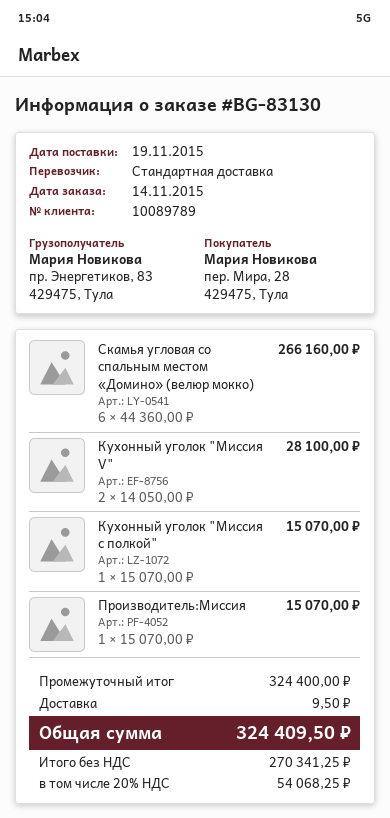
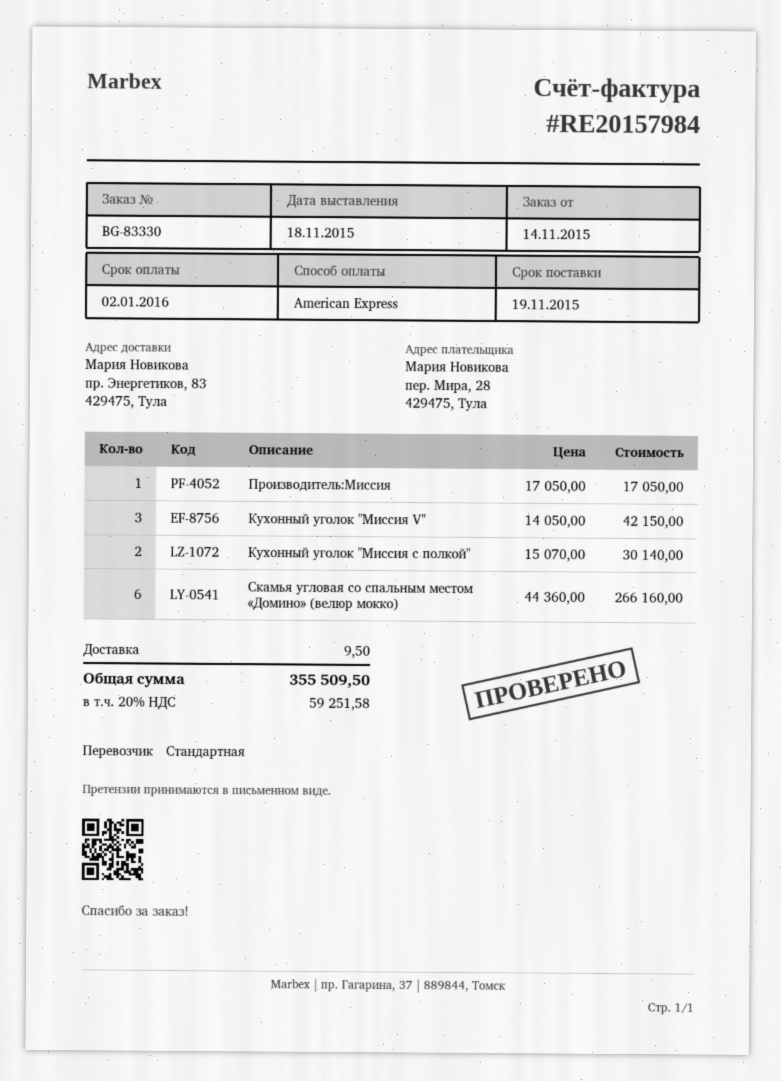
order number: BG-83130 -> BG-83330
Кухонный уголок "Миссия V": 2 x 14050.00 = 28100.00 -> 3 x 14050.00 = 42150.00
Кухонный уголок "Миссия с полкой": 1 x 15070.00 = 15070.00 -> 2 x 15070.00 = 30140.00
Производитель:Миссия: 1 x 15070.00 = 15070.00 -> 1 x 17050.00 = 17050.00
tax: 20% = 54068.25 -> 20% = 59251.58
total: 324409.50 -> 355509.50

